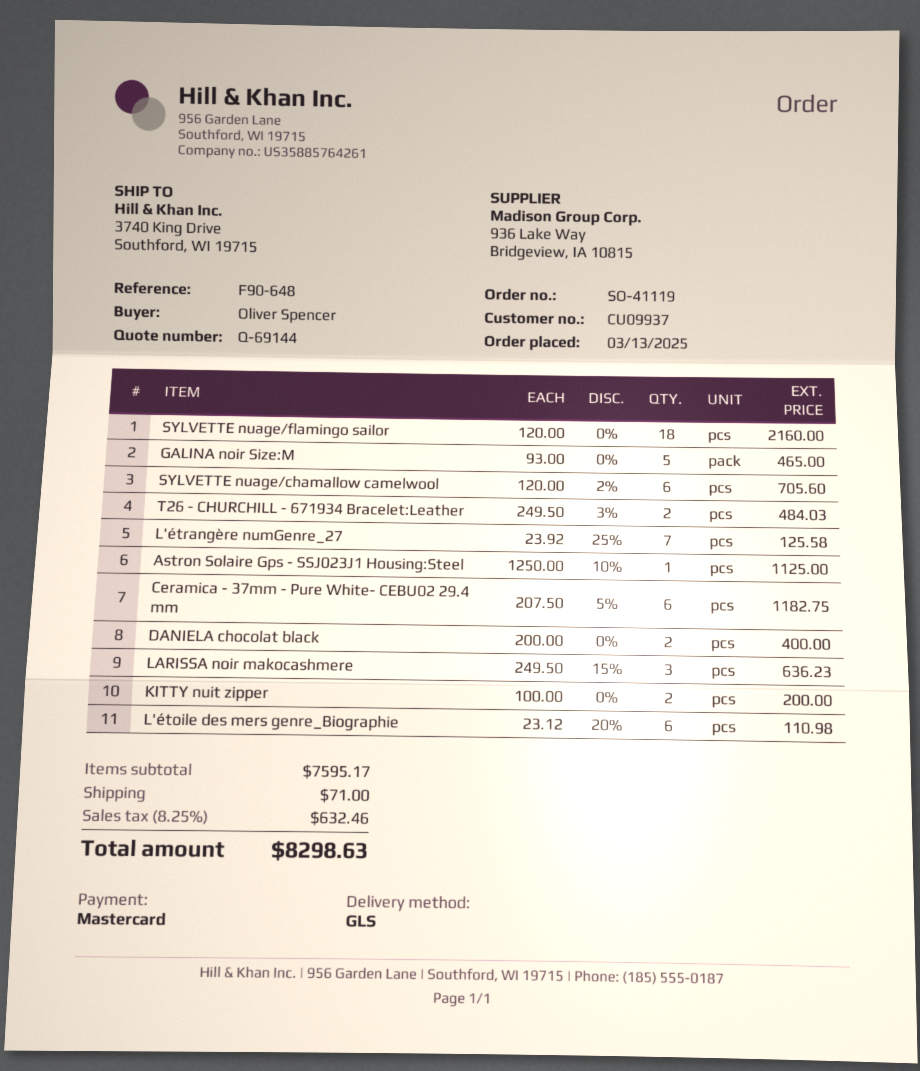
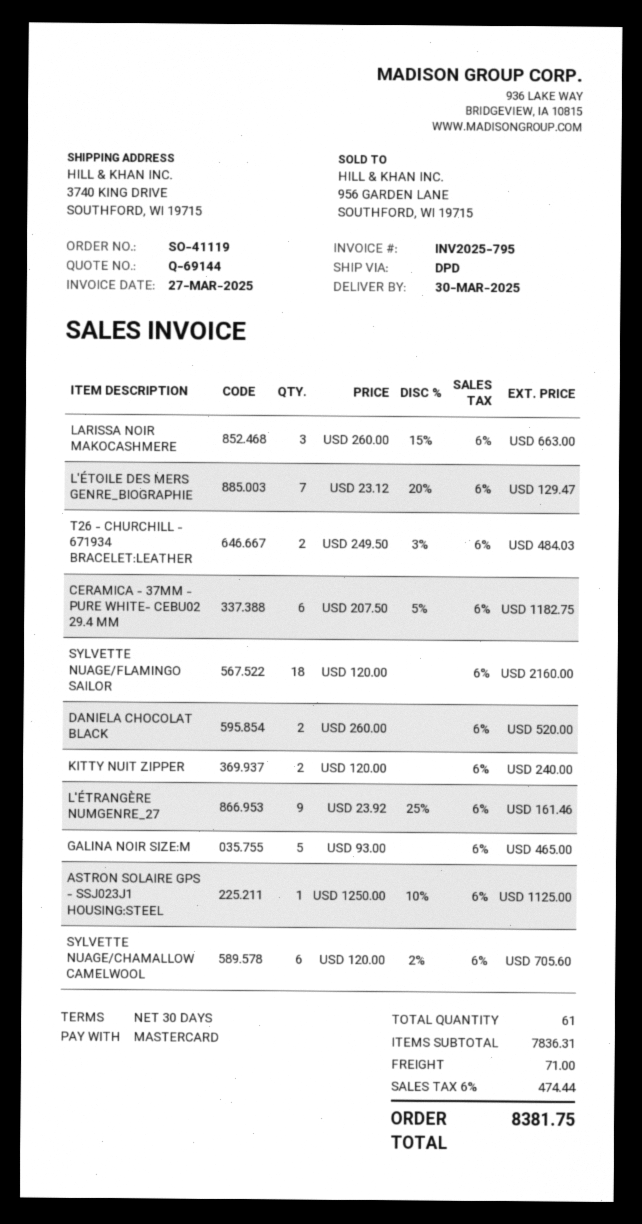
shipping method: GLS -> DPD
L'étrangère numGenre_27: 7 x 23.92 - 25% = 125.58 -> 9 x 23.92 - 25% = 161.46
DANIELA chocolat black: 2 x 200.00 = 400.00 -> 2 x 260.00 = 520.00
LARISSA noir makocashmere: 3 x 249.50 - 15% = 636.23 -> 3 x 260.00 - 15% = 663.00
KITTY nuit zipper: 2 x 100.00 = 200.00 -> 2 x 120.00 = 240.00
L'étoile des mers genre_Biographie: 6 x 23.12 - 20% = 110.98 -> 7 x 23.12 - 20% = 129.47
subtotal: 7595.17 -> 7836.31
tax: 8.25% = 632.46 -> 6% = 474.44
total: 8298.63 -> 8381.75

